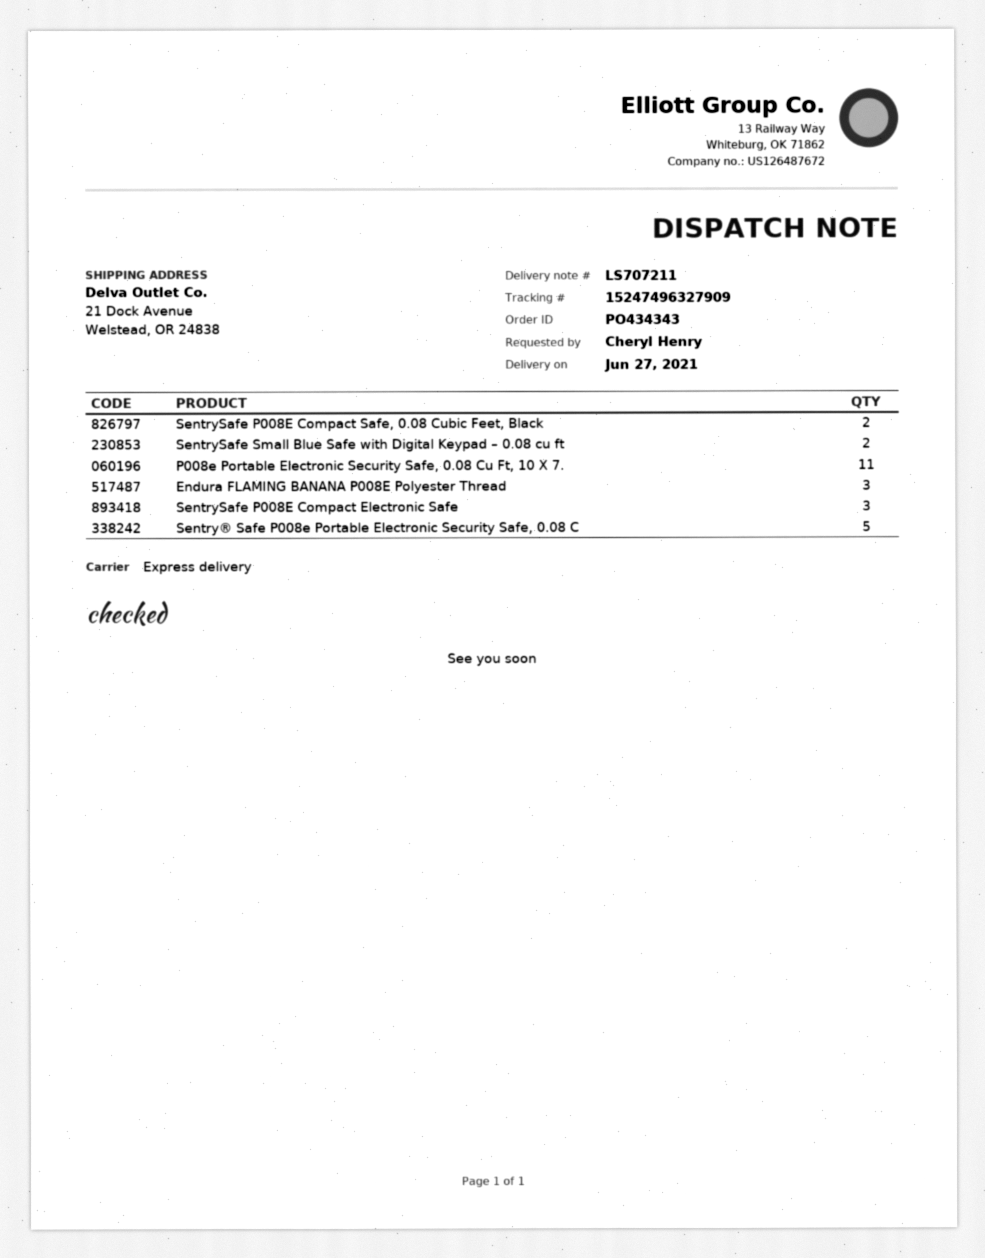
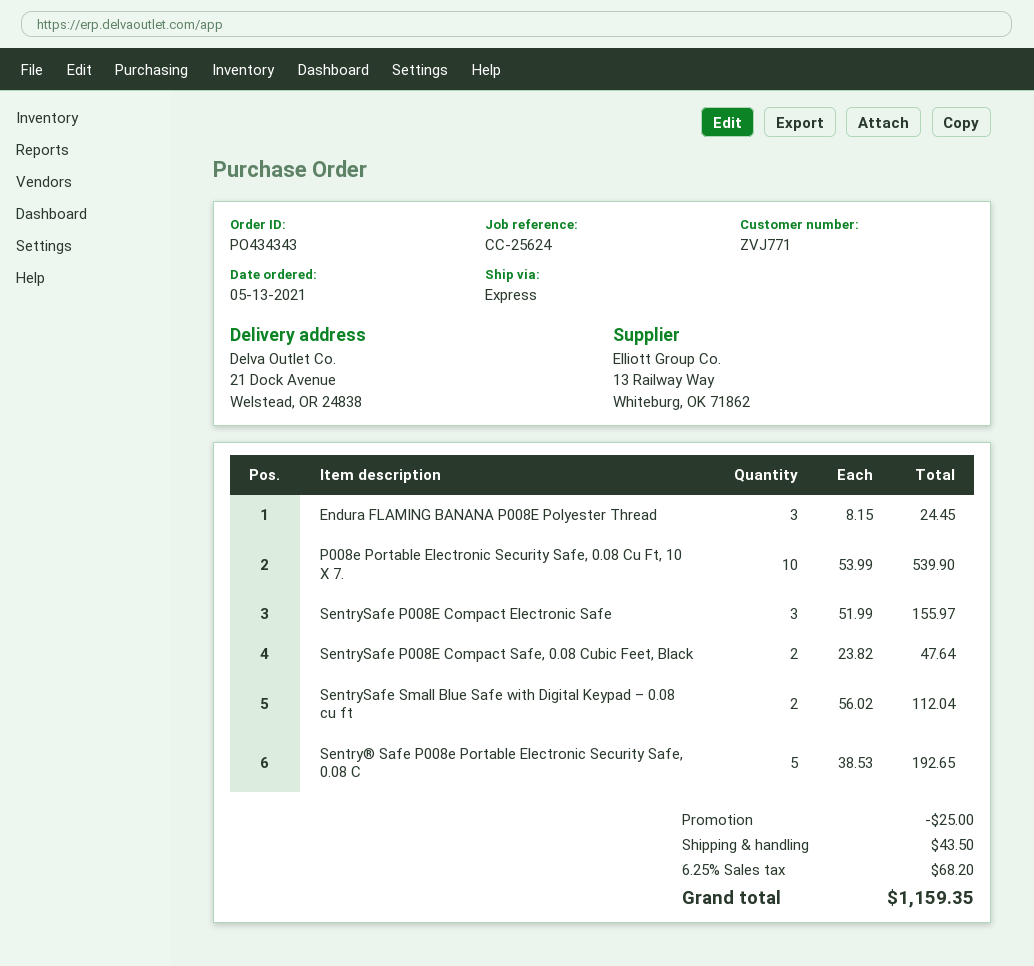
P008e Portable Electronic Security Safe, 0.08 Cu Ft, 10 X 7.: 11 -> 10

